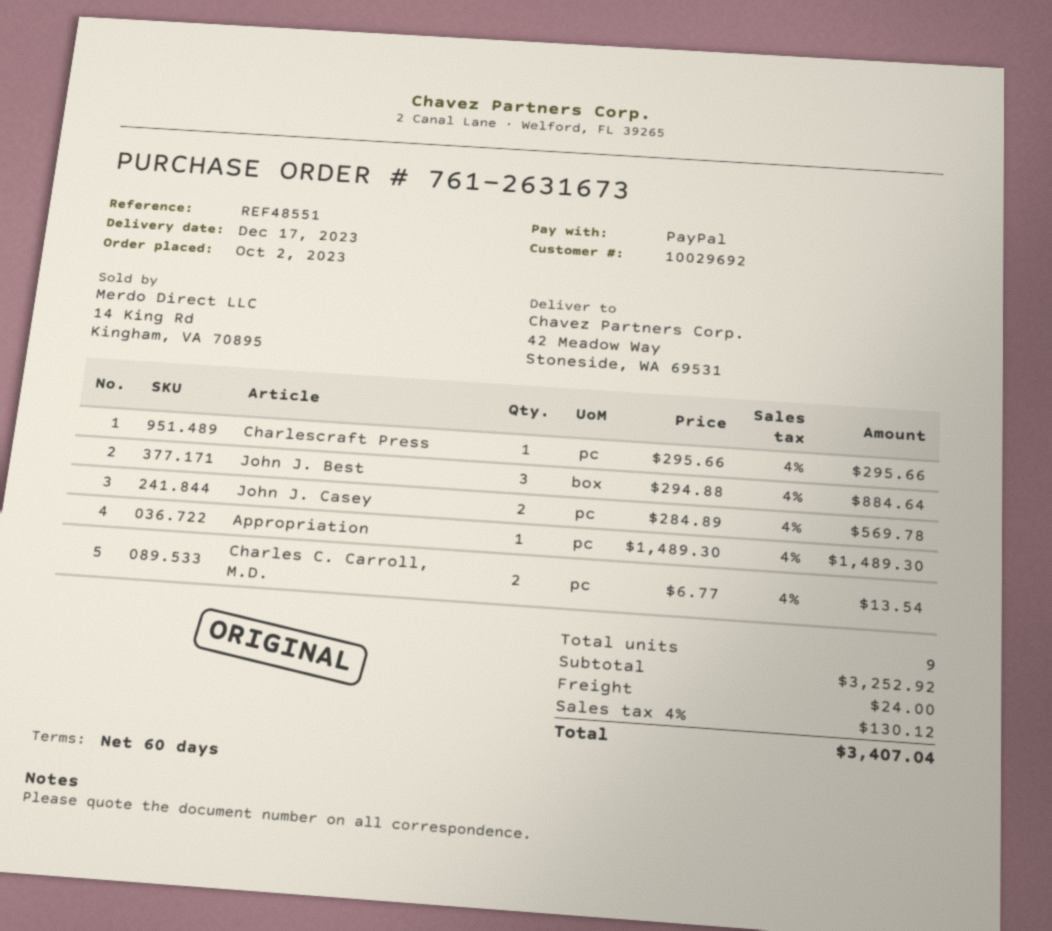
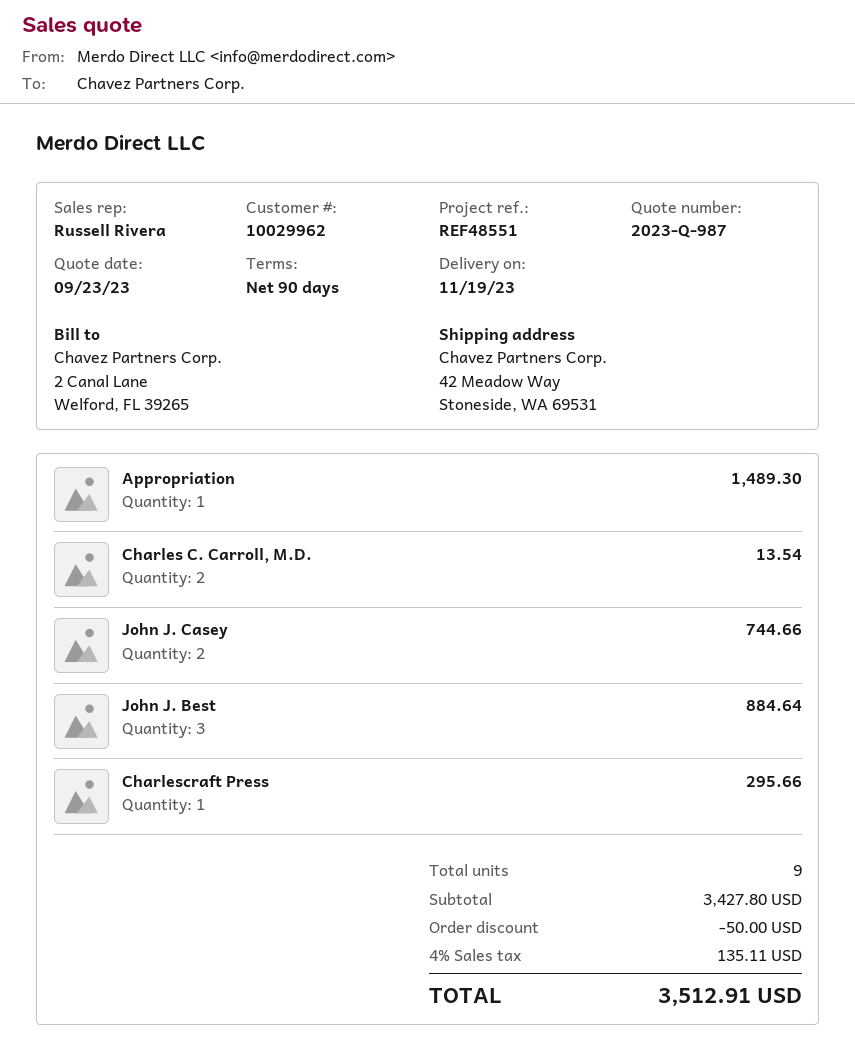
delivery date: 2023-12-17 -> 2023-11-19
payment terms: 60 days -> 90 days
customer number: 10029692 -> 10029962
John J. Casey: 2 for 569.78 -> 2 for 744.66
subtotal: 3252.92 -> 3427.80
discount: none -> 50.00
shipping: 24.00 -> none
tax: 4% = 130.12 -> 4% = 135.11
total: 3407.04 -> 3512.91

